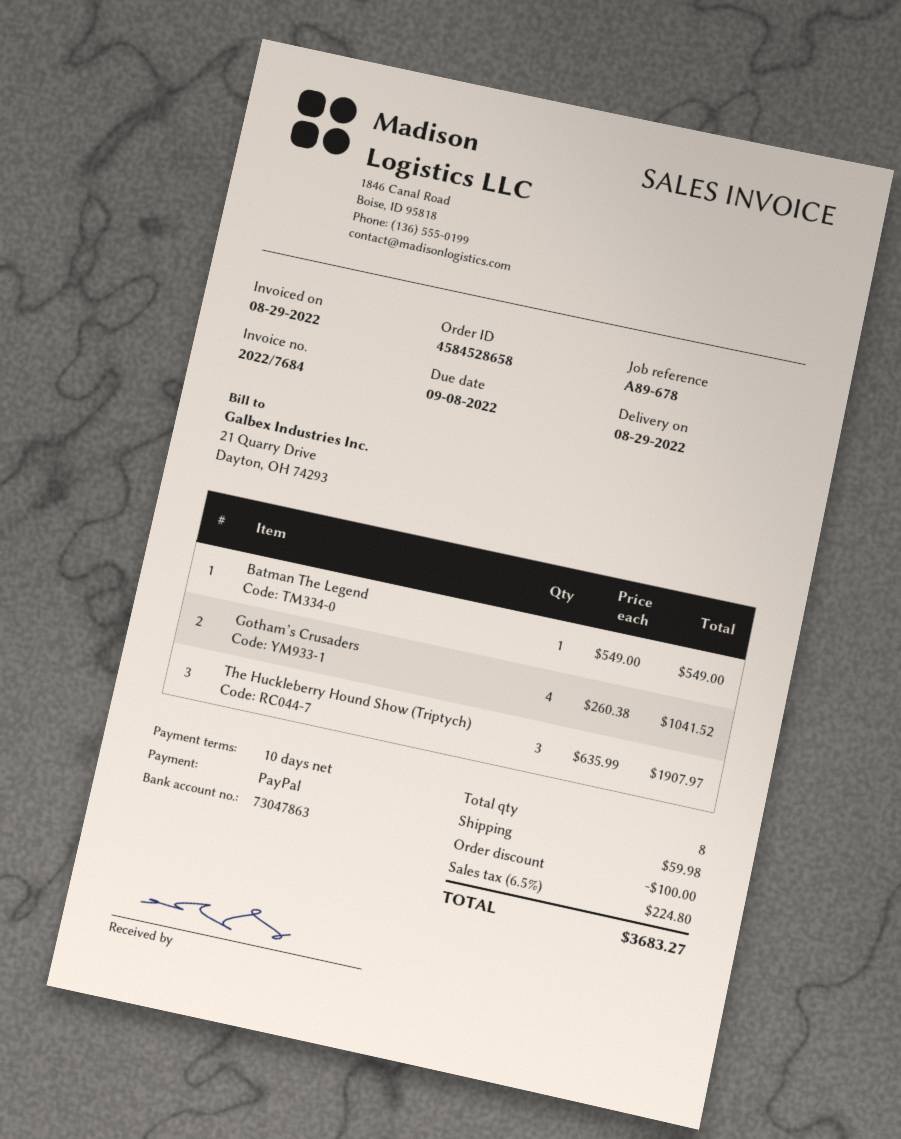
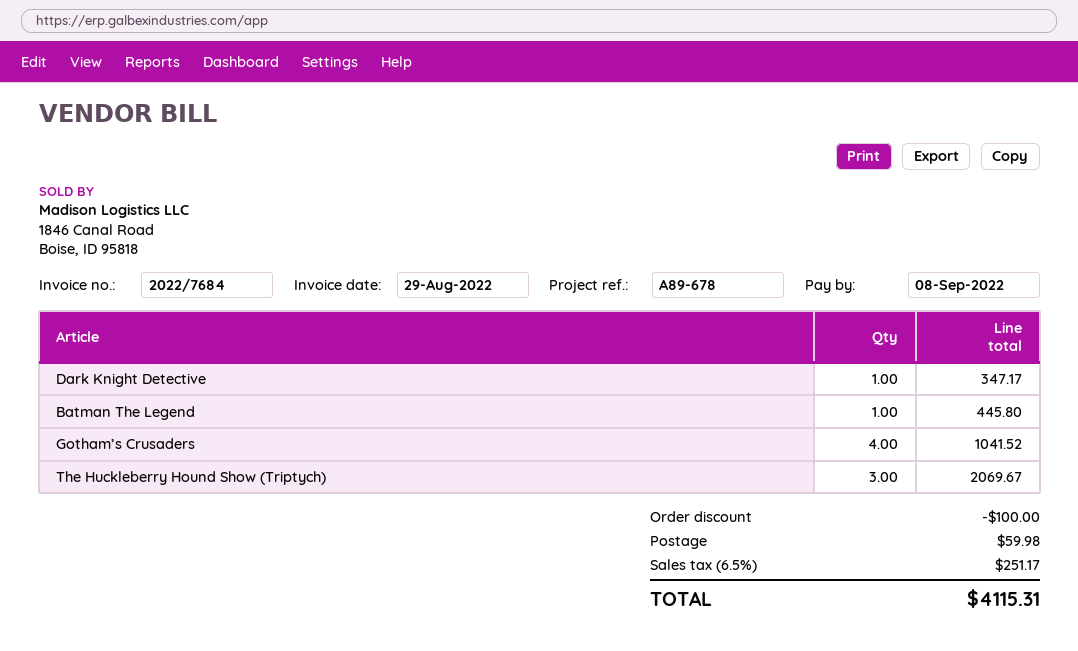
Batman The Legend: 1 for 549.00 -> 1 for 445.80
The Huckleberry Hound Show (Triptych): 3 for 1907.97 -> 3 for 2069.67
Dark Knight Detective: none -> 1 for 347.17
tax: 6.5% = 224.80 -> 6.5% = 251.17
total: 3683.27 -> 4115.31

